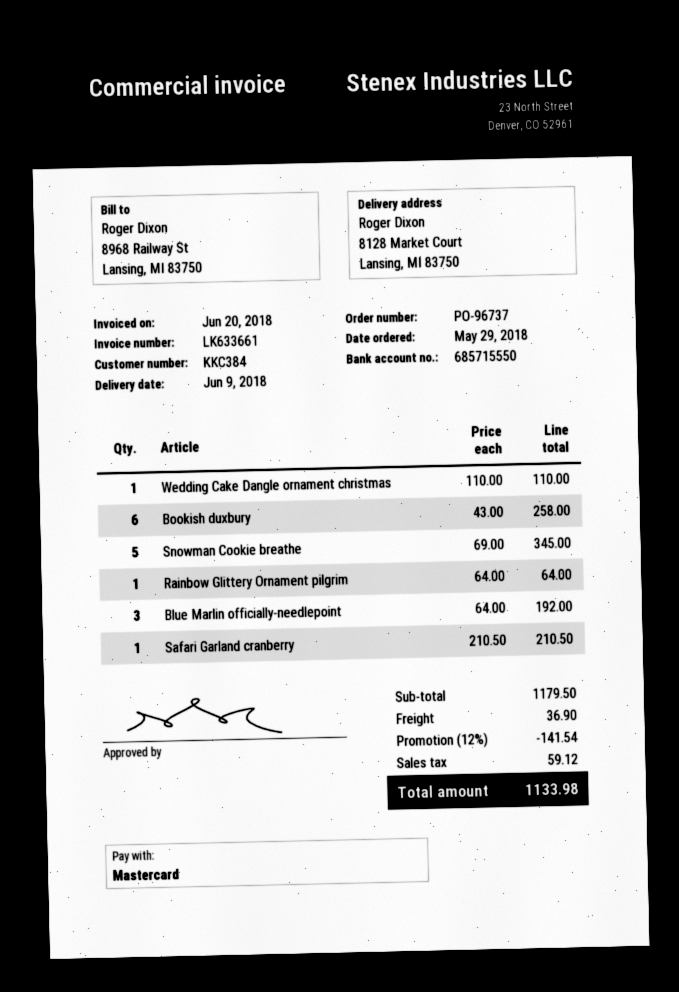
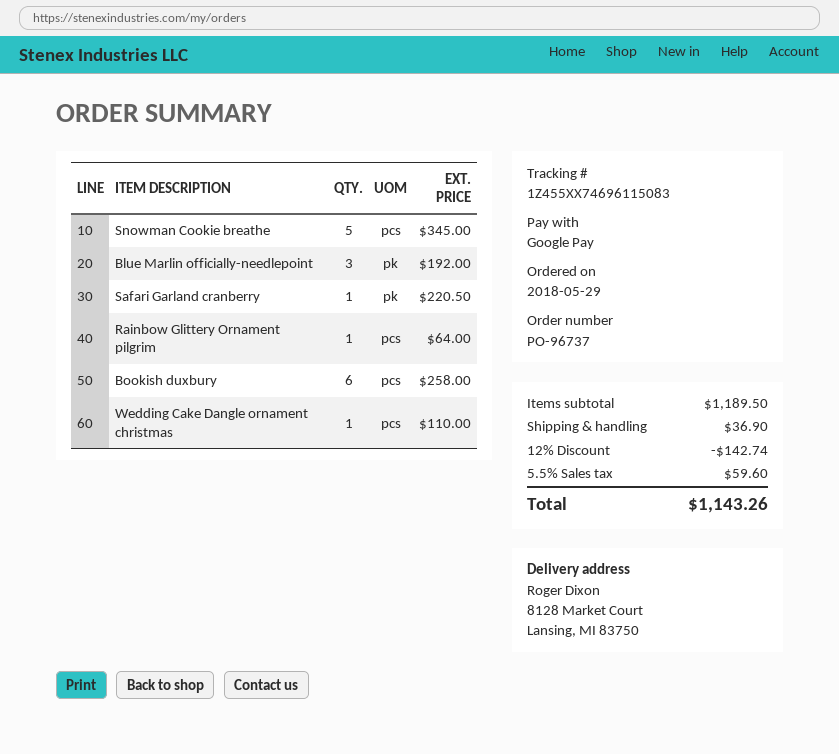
payment method: Mastercard -> Google Pay
Safari Garland cranberry: 1 for 210.50 -> 1 for 220.50
subtotal: 1179.50 -> 1189.50
discount: 12% = 141.54 -> 12% = 142.74
tax: 59.12 -> 59.60
total: 1133.98 -> 1143.26

